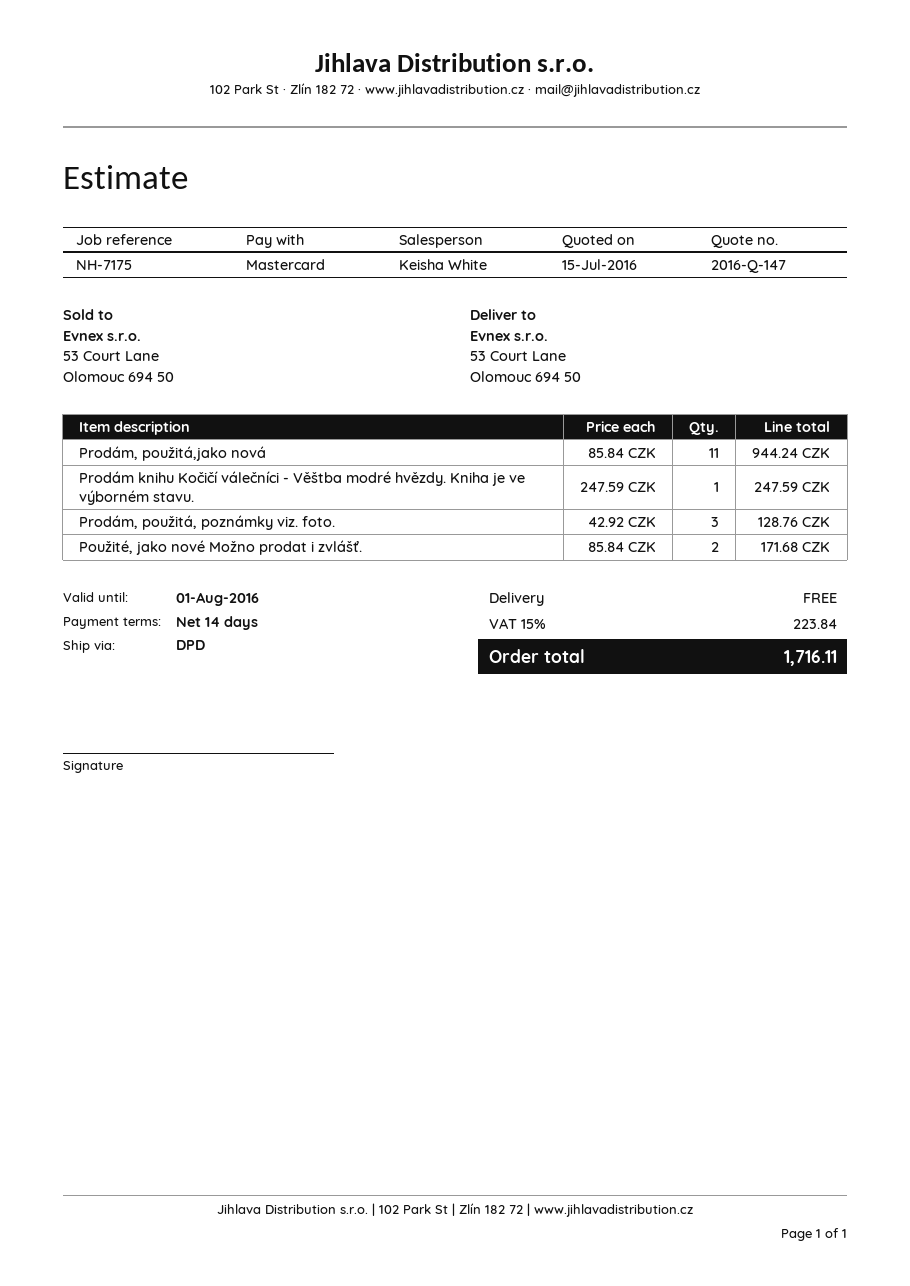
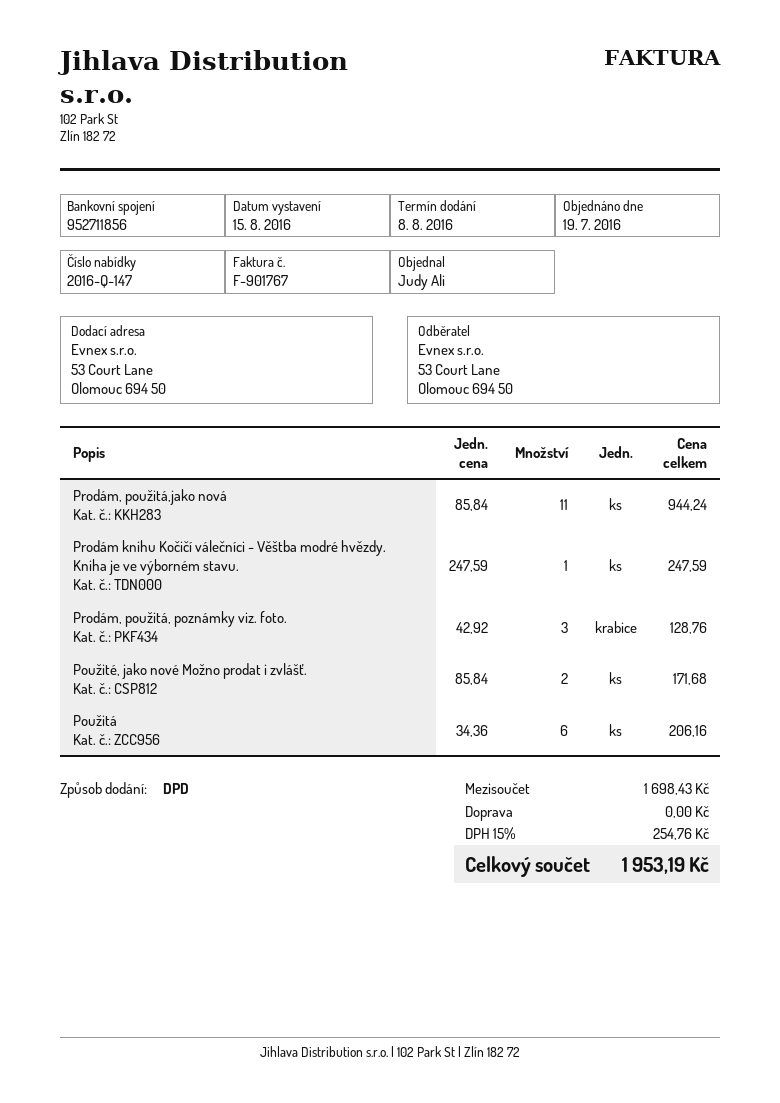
Použitá: none -> 6 x 34.36 = 206.16
tax: 15% = 223.84 -> 15% = 254.76
total: 1716.11 -> 1953.19

